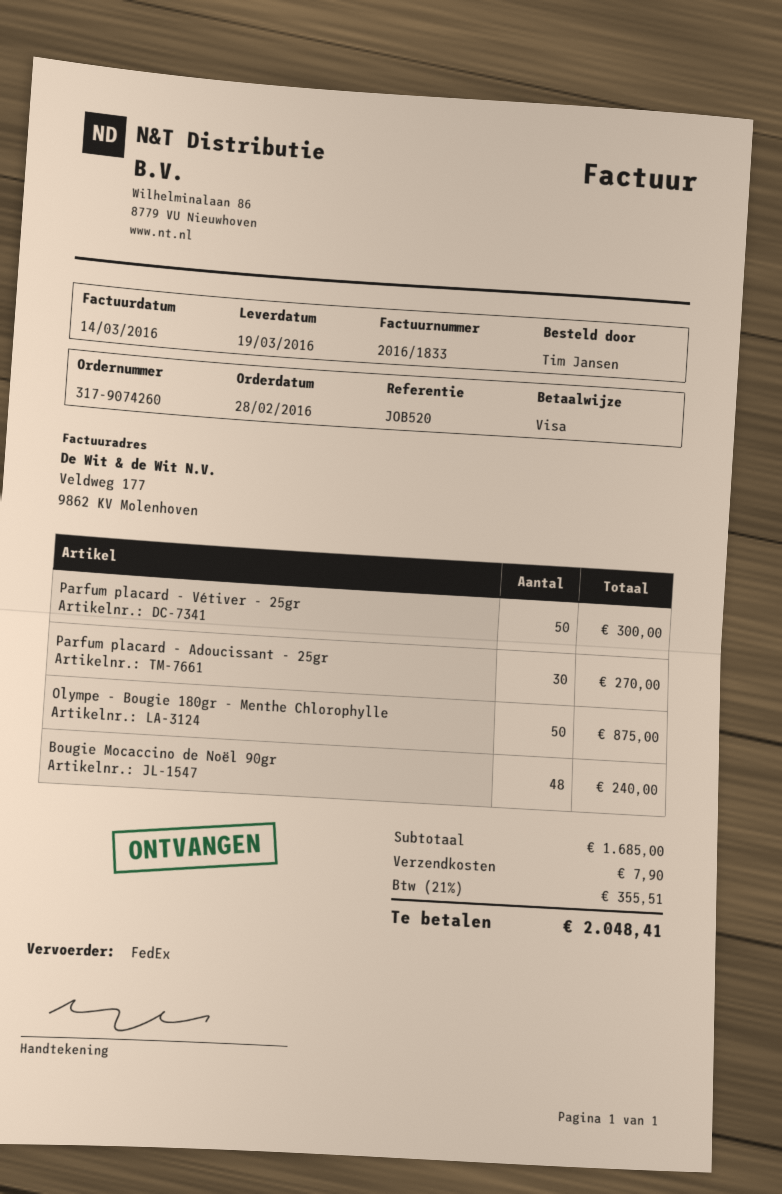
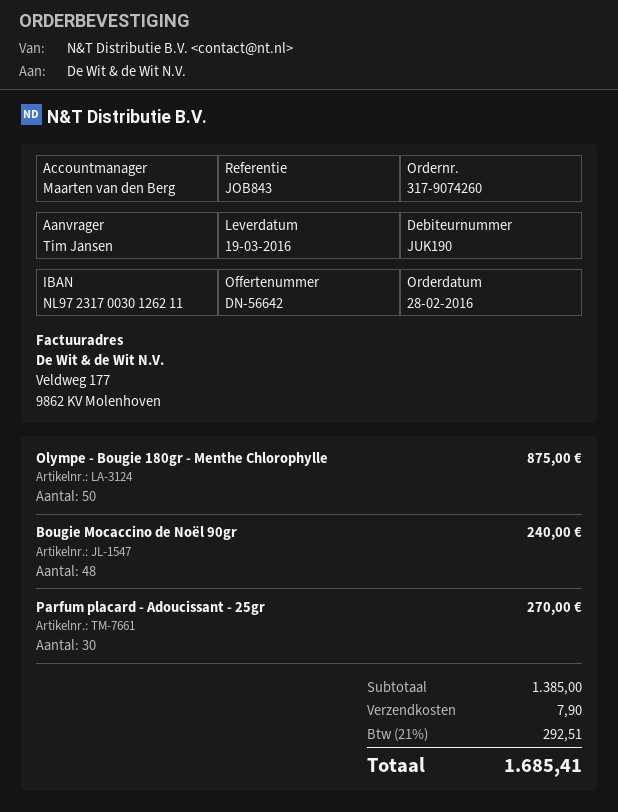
reference: JOB520 -> JOB843
Parfum placard - Vétiver - 25gr: 50 for 300.00 -> none
subtotal: 1685.00 -> 1385.00
tax: 21% = 355.51 -> 21% = 292.51
total: 2048.41 -> 1685.41

